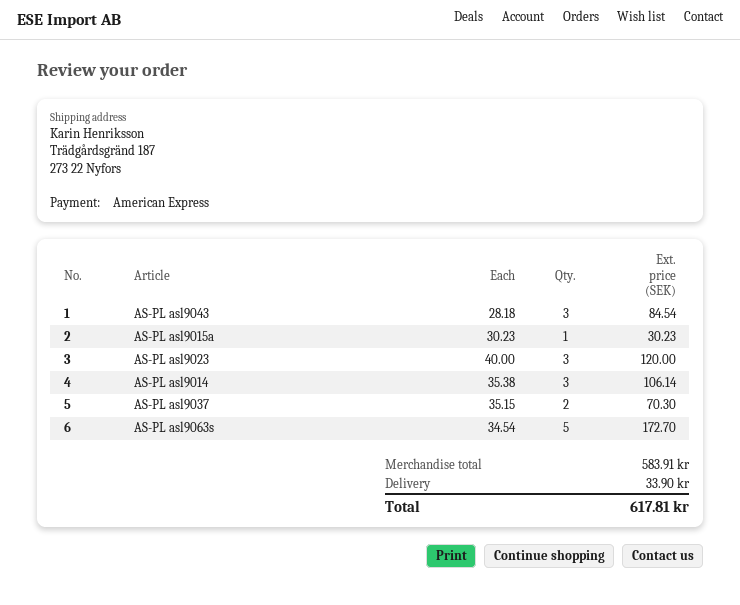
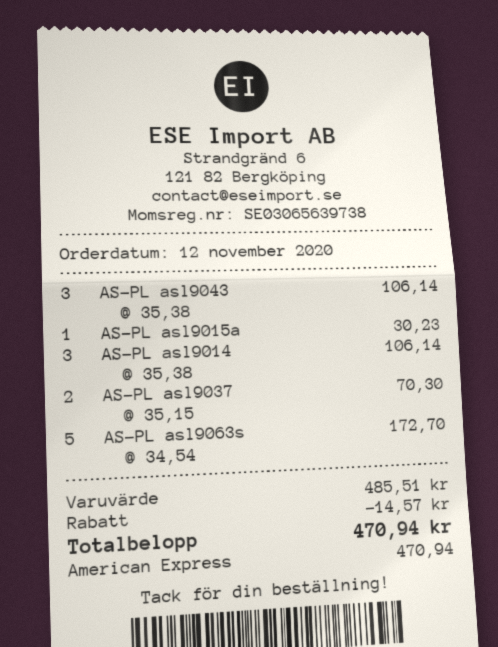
AS-PL asl9043: 3 x 28.18 = 84.54 -> 3 x 35.38 = 106.14
AS-PL asl9023: 3 x 40.00 = 120.00 -> none
subtotal: 583.91 -> 485.51
discount: none -> 14.57
shipping: 33.90 -> none
total: 617.81 -> 470.94

